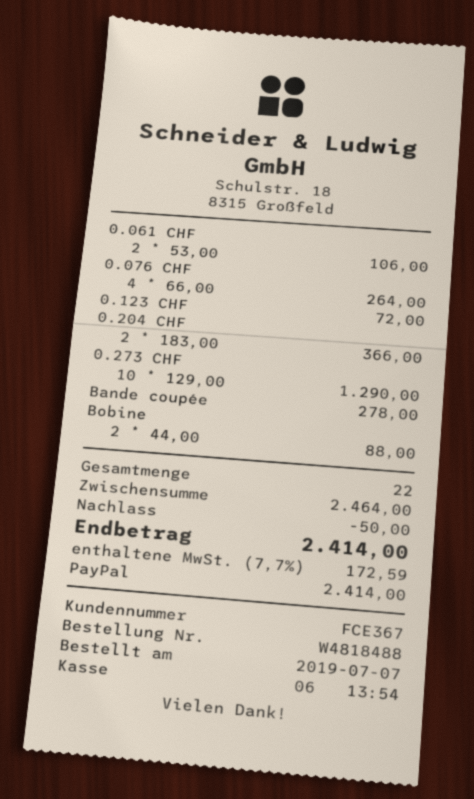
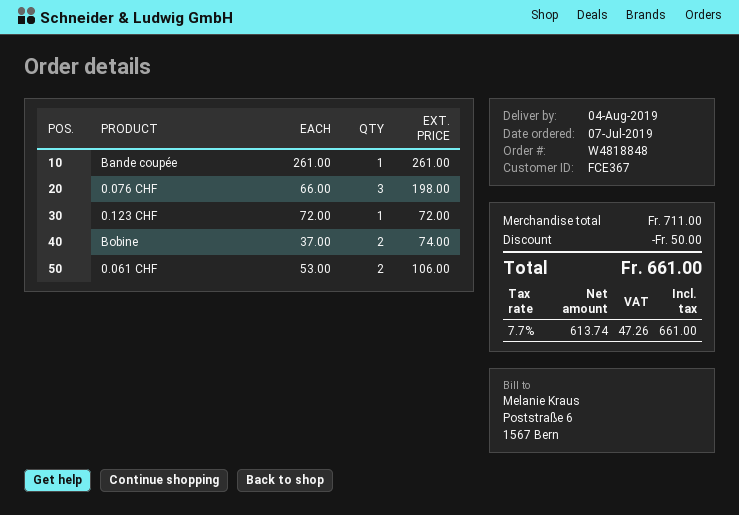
order number: W4818488 -> W4818848
0.076 CHF: 4 x 66.00 = 264.00 -> 3 x 66.00 = 198.00
0.204 CHF: 2 x 183.00 = 366.00 -> none
0.273 CHF: 10 x 129.00 = 1290.00 -> none
Bande coupée: 1 x 278.00 = 278.00 -> 1 x 261.00 = 261.00
Bobine: 2 x 44.00 = 88.00 -> 2 x 37.00 = 74.00
subtotal: 2464.00 -> 711.00
tax: 7.7% = 172.59 -> 7.7% = 47.26
total: 2414.00 -> 661.00

